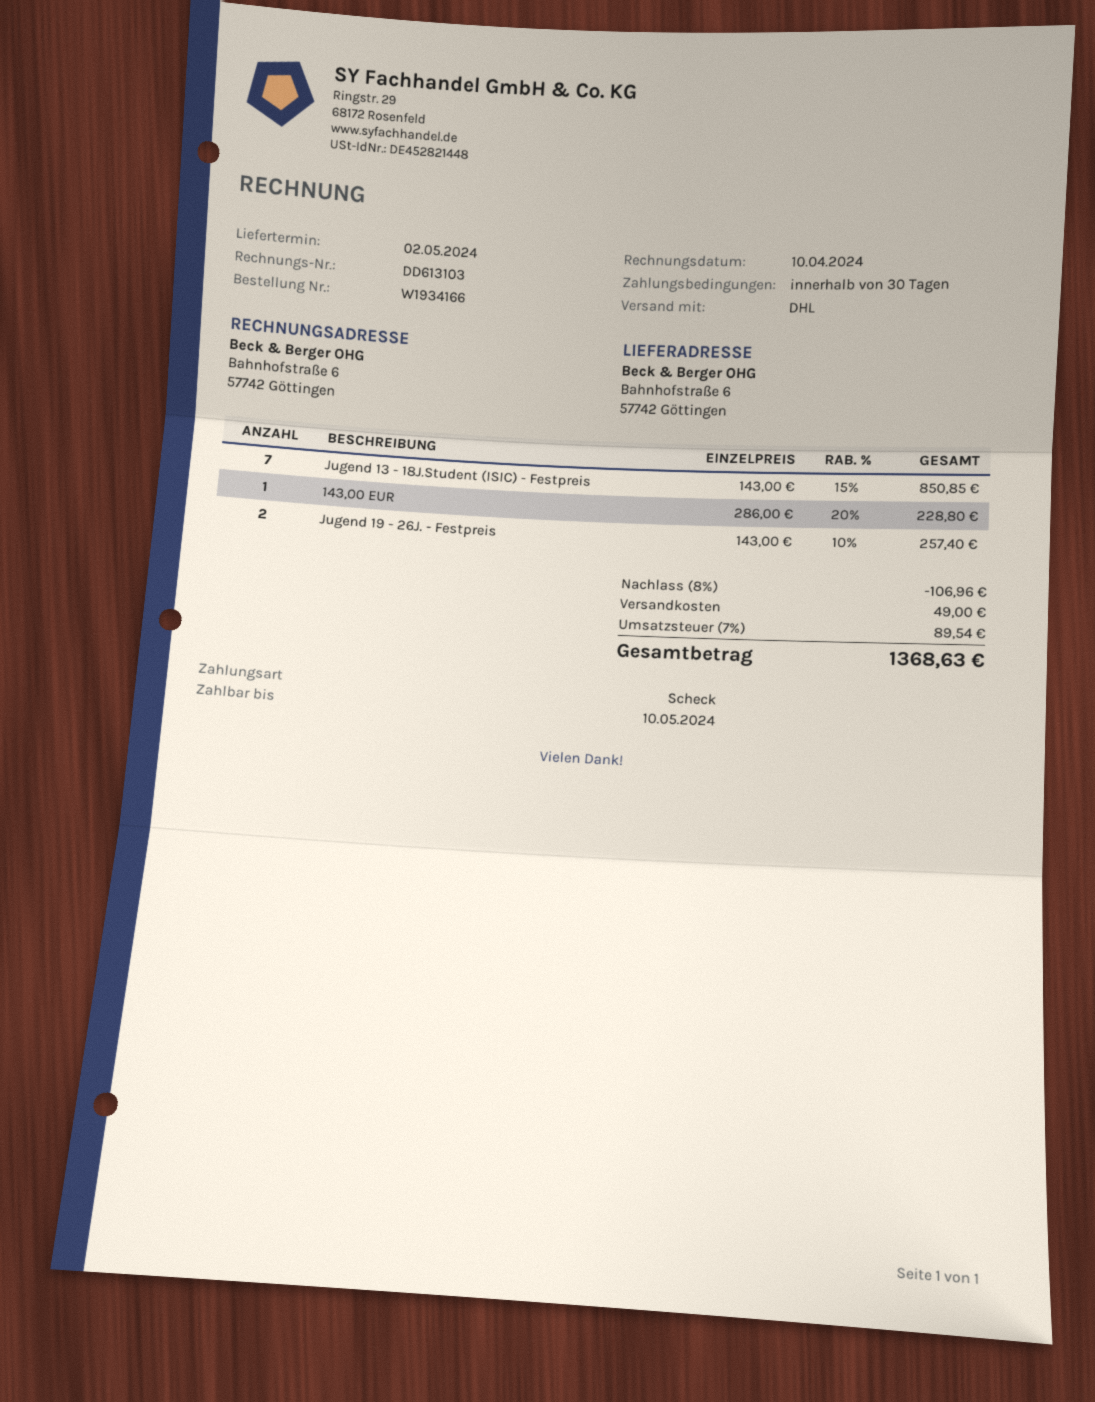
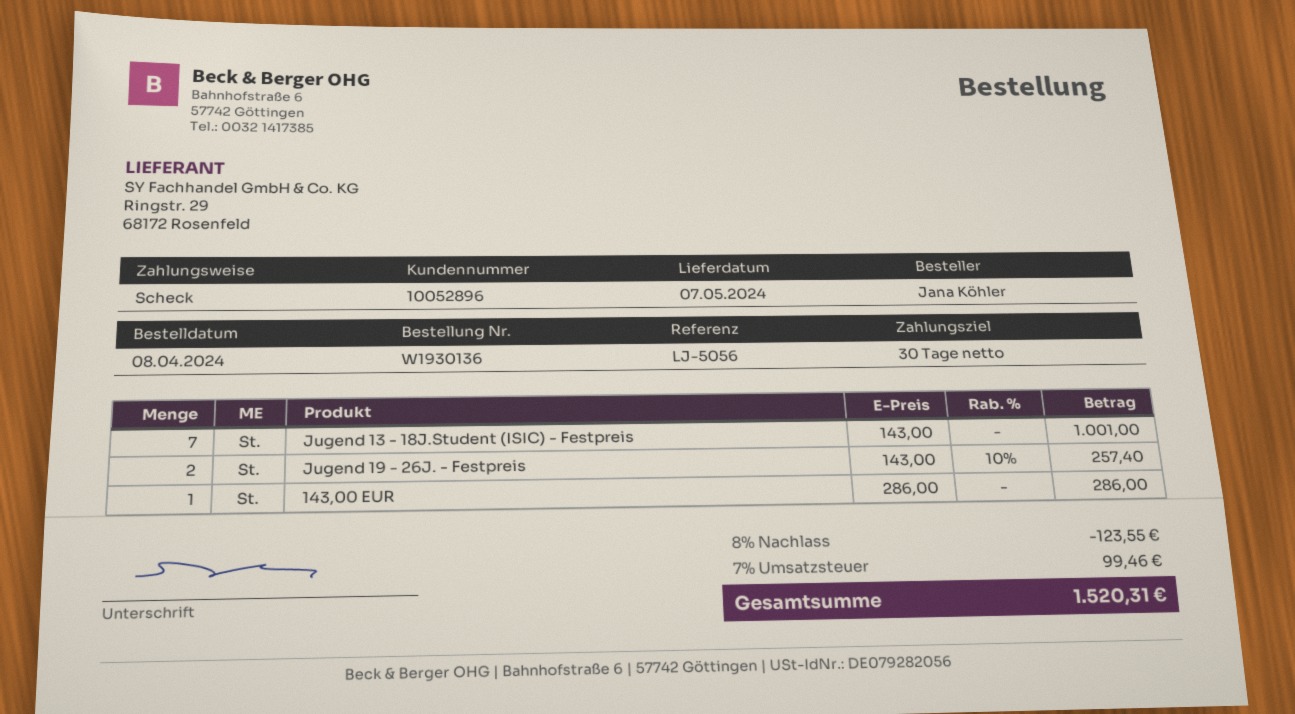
order number: W1934166 -> W1930136
delivery date: 2024-05-02 -> 2024-05-07
Jugend 13 - 18J.Student (ISIC) - Festpreis: 7 x 143.00 - 15% = 850.85 -> 7 x 143.00 = 1001.00
143,00 EUR: 1 x 286.00 - 20% = 228.80 -> 1 x 286.00 = 286.00
discount: 8% = 106.96 -> 8% = 123.55
shipping: 49.00 -> none
tax: 7% = 89.54 -> 7% = 99.46
total: 1368.63 -> 1520.31

